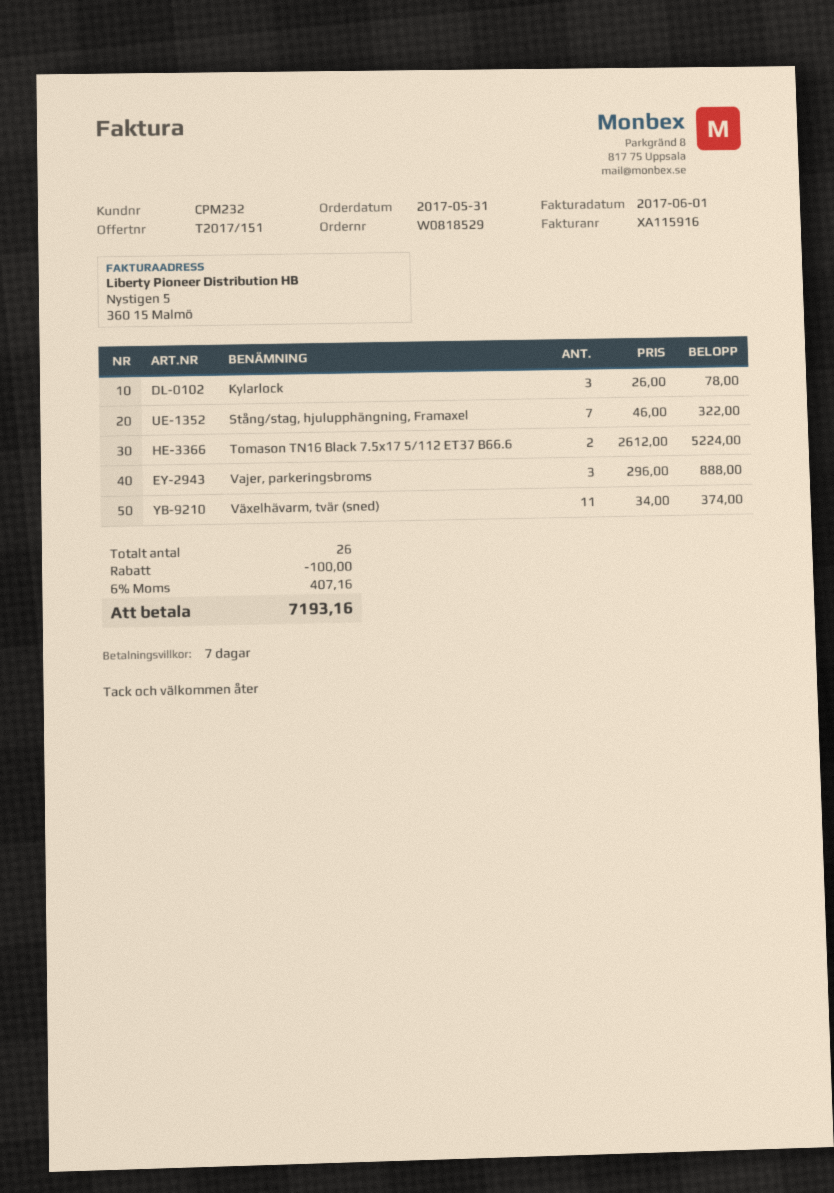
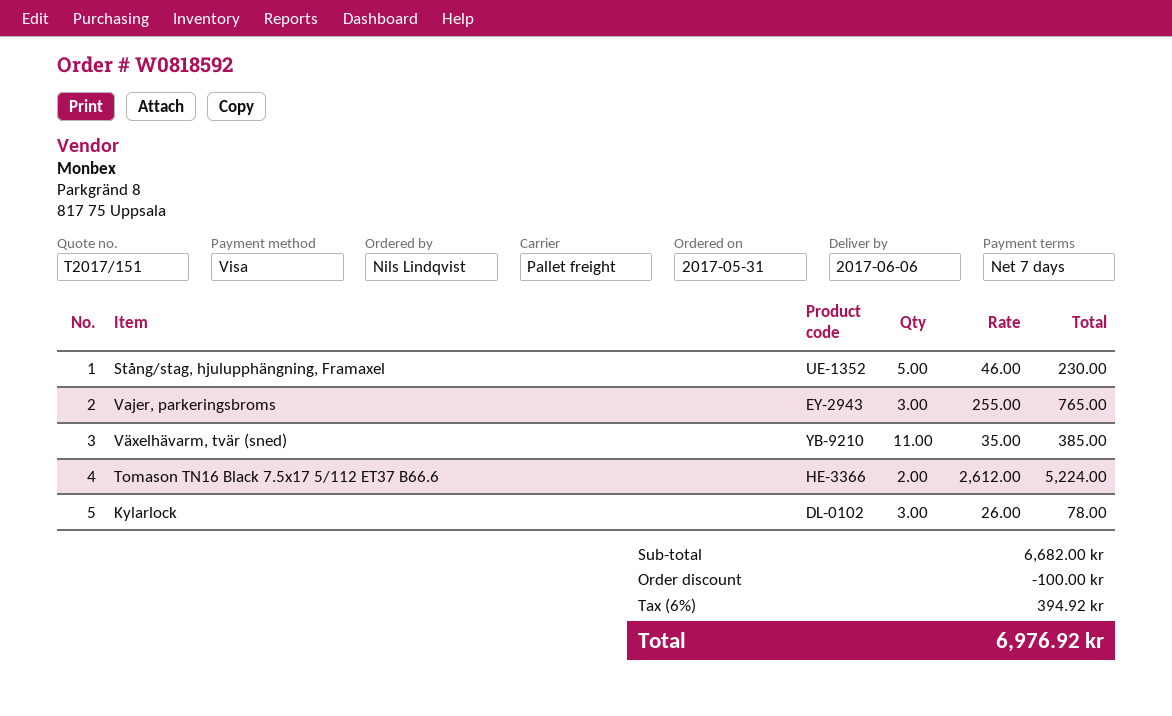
order number: W0818529 -> W0818592
Stång/stag, hjulupphängning, Framaxel: 7 x 46.00 = 322.00 -> 5 x 46.00 = 230.00
Vajer, parkeringsbroms: 3 x 296.00 = 888.00 -> 3 x 255.00 = 765.00
Växelhävarm, tvär (sned): 11 x 34.00 = 374.00 -> 11 x 35.00 = 385.00
tax: 6% = 407.16 -> 6% = 394.92
total: 7193.16 -> 6976.92

